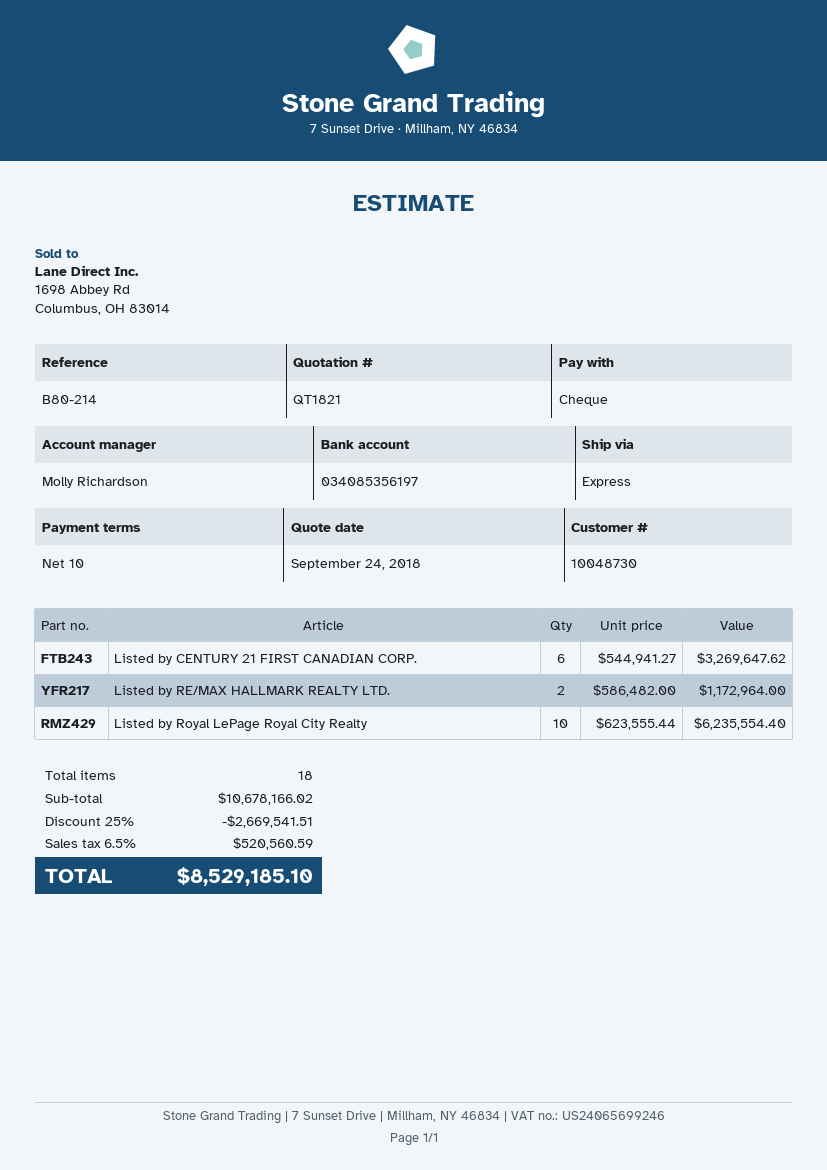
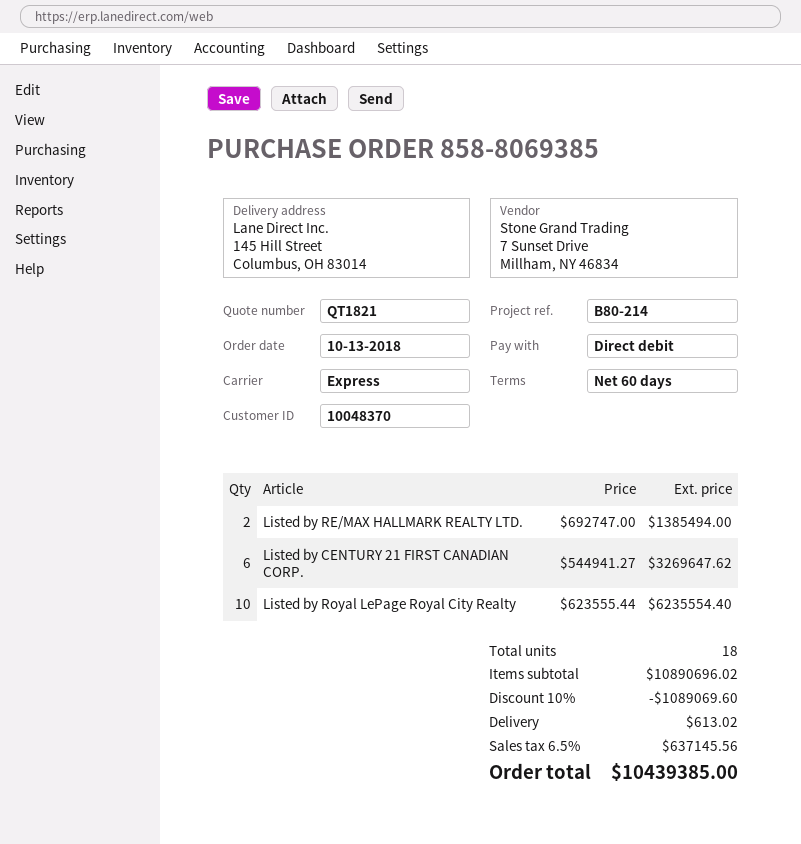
payment terms: 10 days -> 60 days
customer number: 10048730 -> 10048370
payment method: cheque -> direct debit
Listed by RE/MAX HALLMARK REALTY LTD.: 2 x 586482.00 = 1172964.00 -> 2 x 692747.00 = 1385494.00
subtotal: 10678166.02 -> 10890696.02
discount: 25% = 2669541.51 -> 10% = 1089069.60
shipping: none -> 613.02
tax: 6.5% = 520560.59 -> 6.5% = 637145.56
total: 8529185.10 -> 10439385.00

